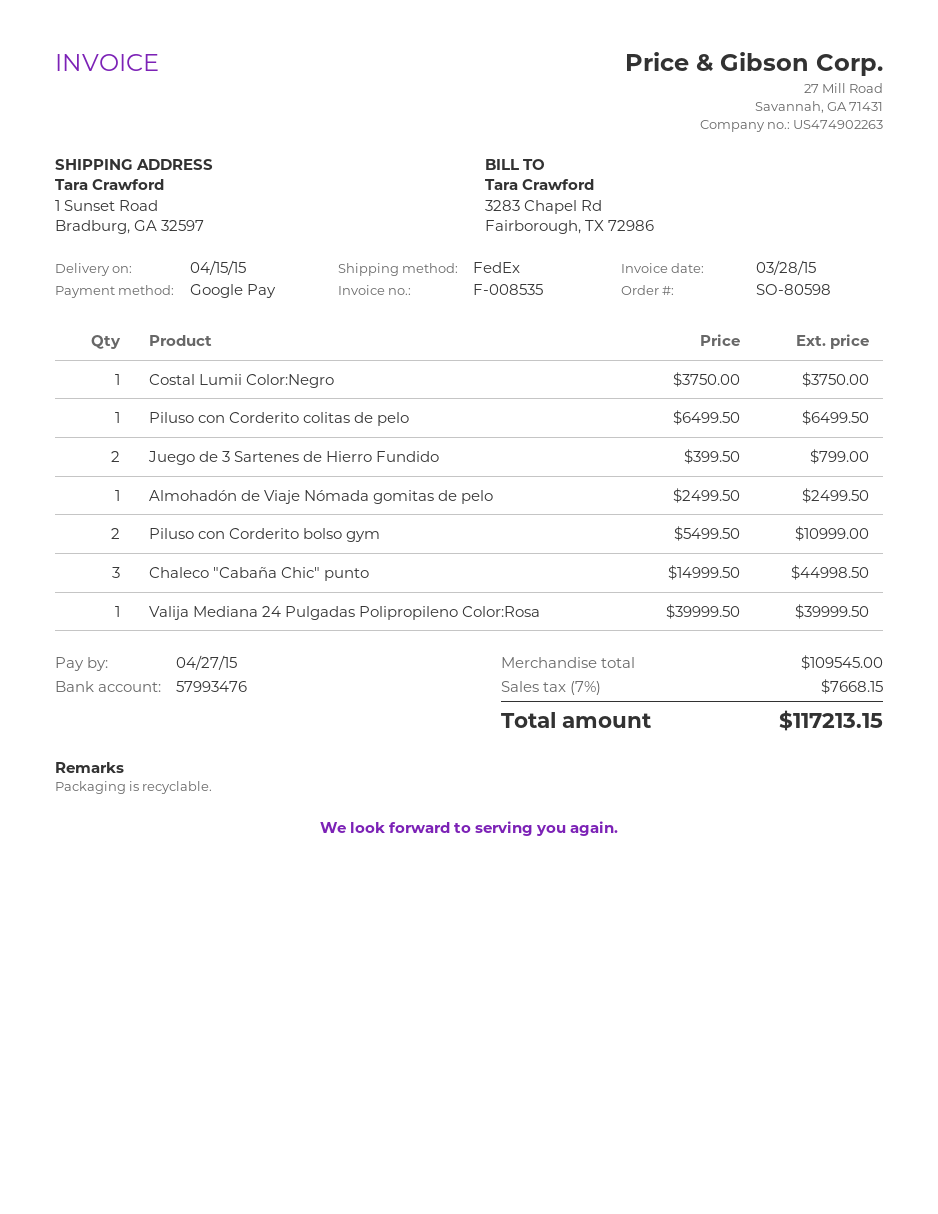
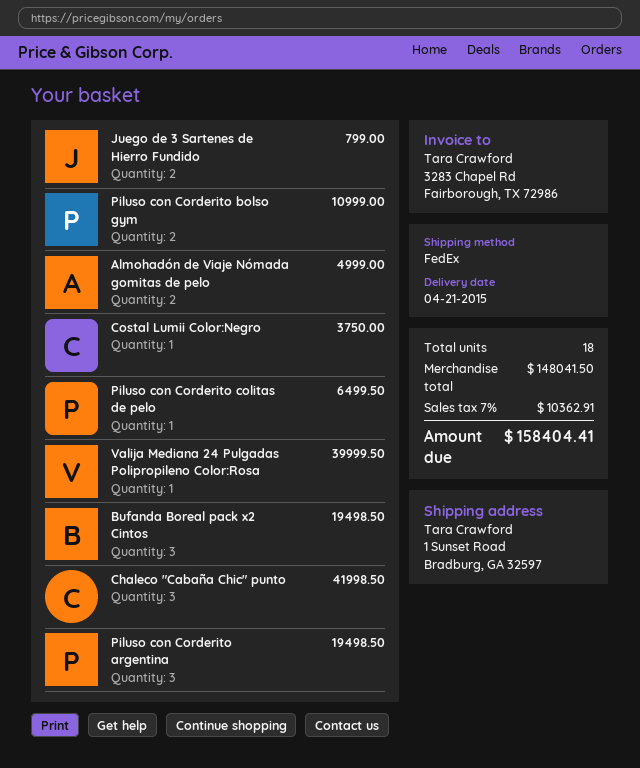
delivery date: 2015-04-15 -> 2015-04-21
Almohadón de Viaje Nómada gomitas de pelo: 1 for 2499.50 -> 2 for 4999.00
Chaleco "Cabaña Chic" punto: 3 for 44998.50 -> 3 for 41998.50
Bufanda Boreal pack x2 Cintos: none -> 3 for 19498.50
Piluso con Corderito argentina: none -> 3 for 19498.50
subtotal: 109545.00 -> 148041.50
tax: 7% = 7668.15 -> 7% = 10362.91
total: 117213.15 -> 158404.41

